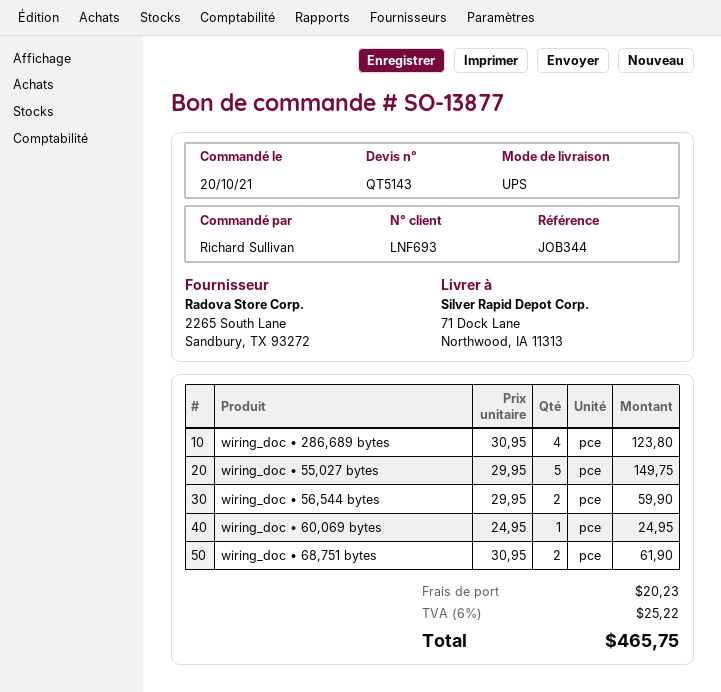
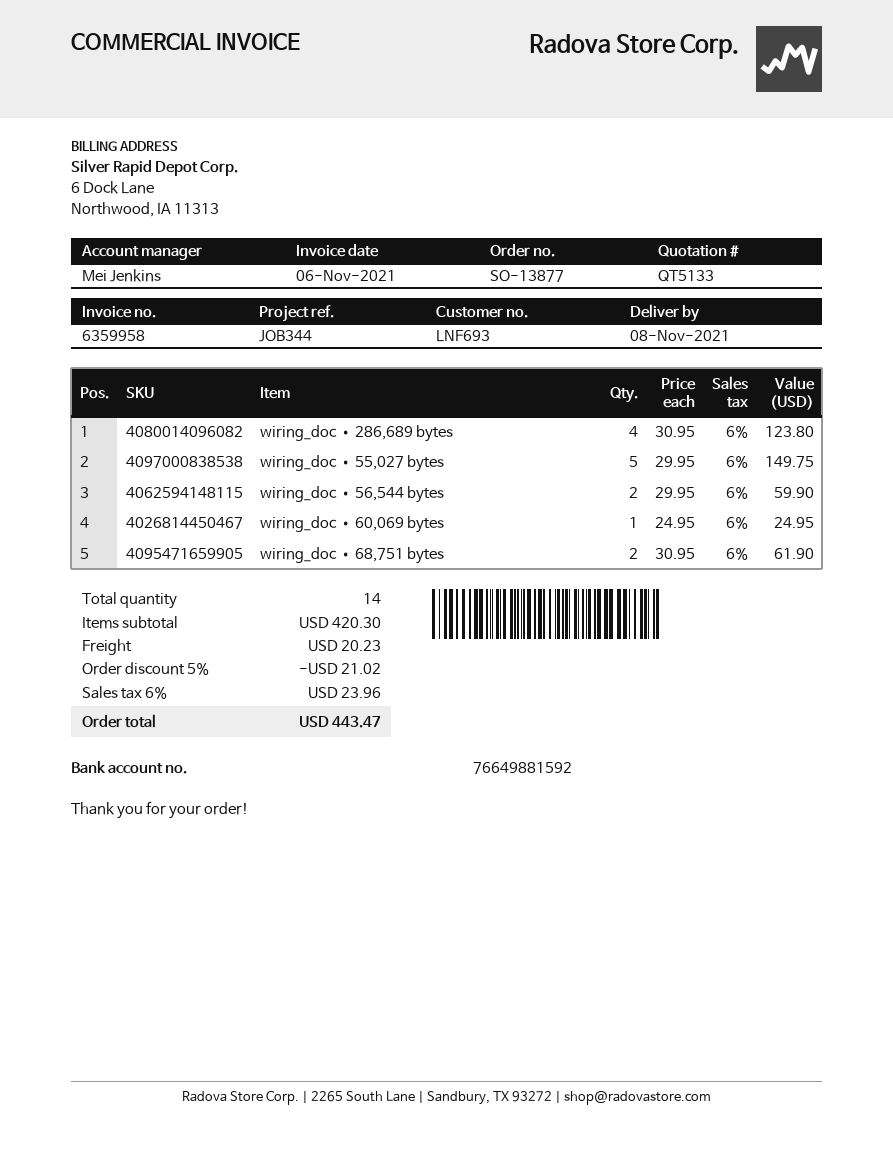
quote number: QT5143 -> QT5133
discount: none -> 5% = 21.02
tax: 6% = 25.22 -> 6% = 23.96
total: 465.75 -> 443.47

